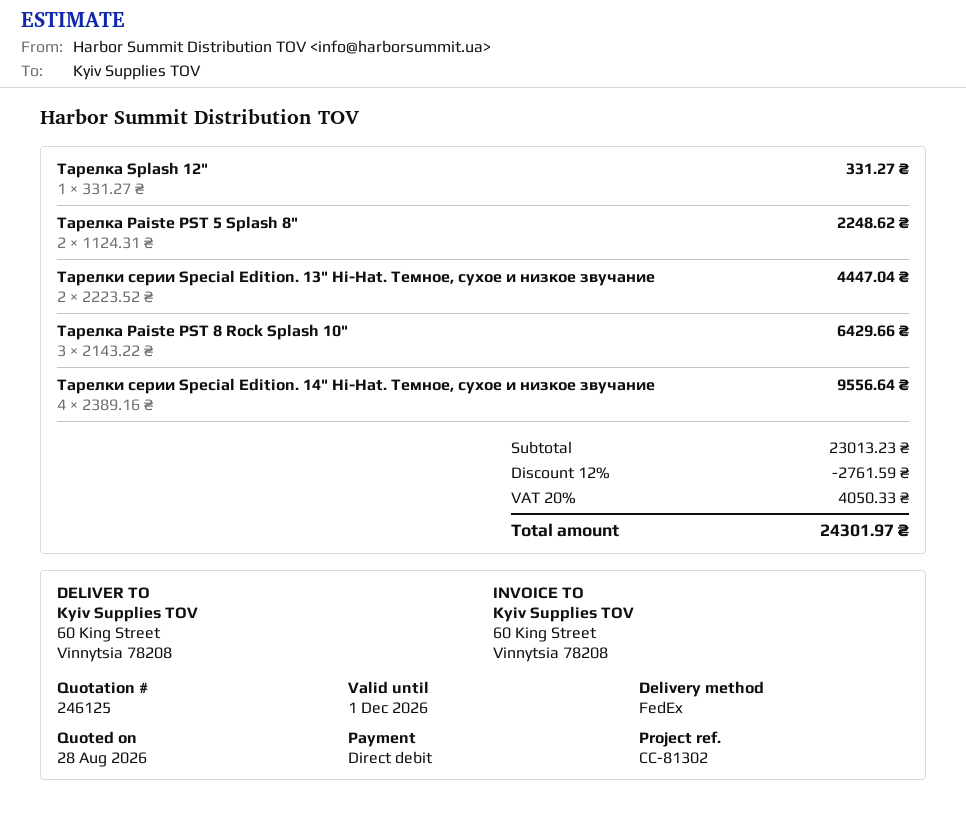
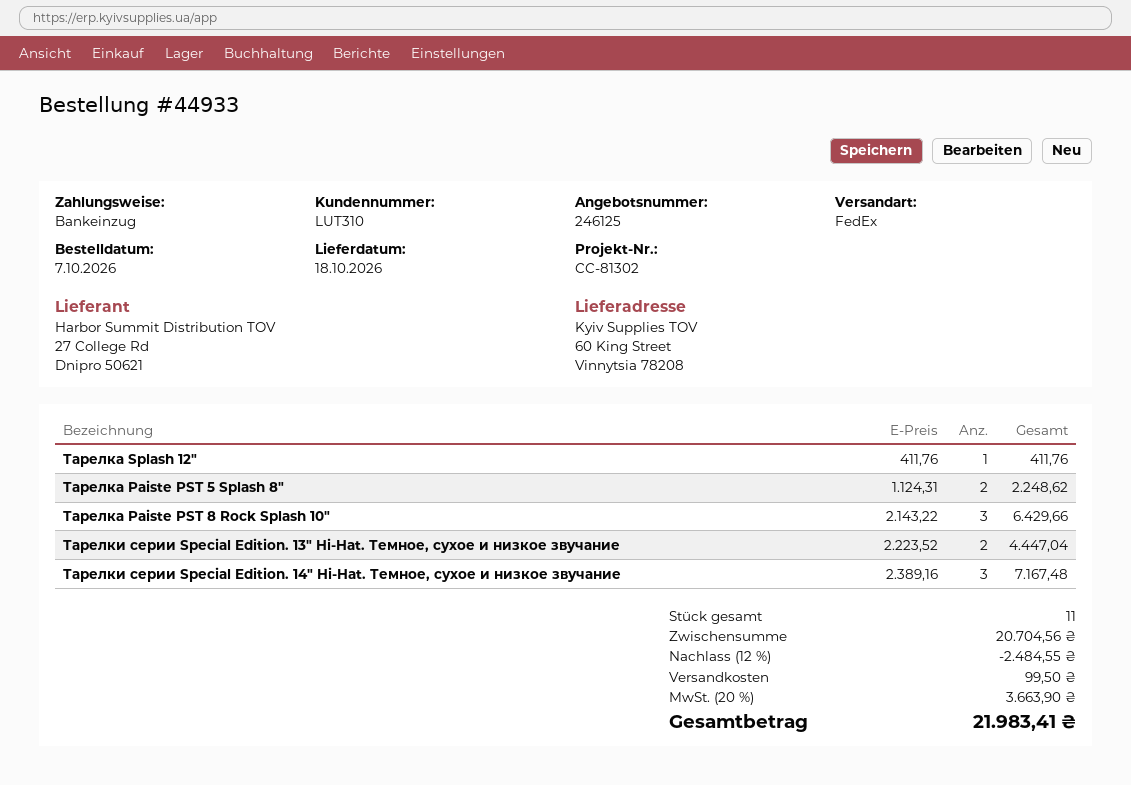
Тарелка Splash 12": 1 x 331.27 = 331.27 -> 1 x 411.76 = 411.76
Тарелки серии Special Edition. 14" Hi-Hat. Темное, сухое и низкое звучание: 4 x 2389.16 = 9556.64 -> 3 x 2389.16 = 7167.48
subtotal: 23013.23 -> 20704.56
discount: 12% = 2761.59 -> 12% = 2484.55
shipping: none -> 99.50
tax: 20% = 4050.33 -> 20% = 3663.90
total: 24301.97 -> 21983.41

